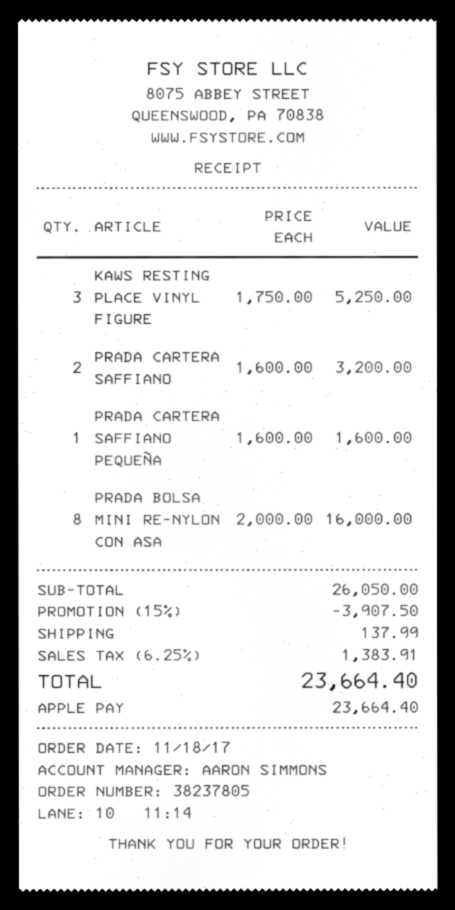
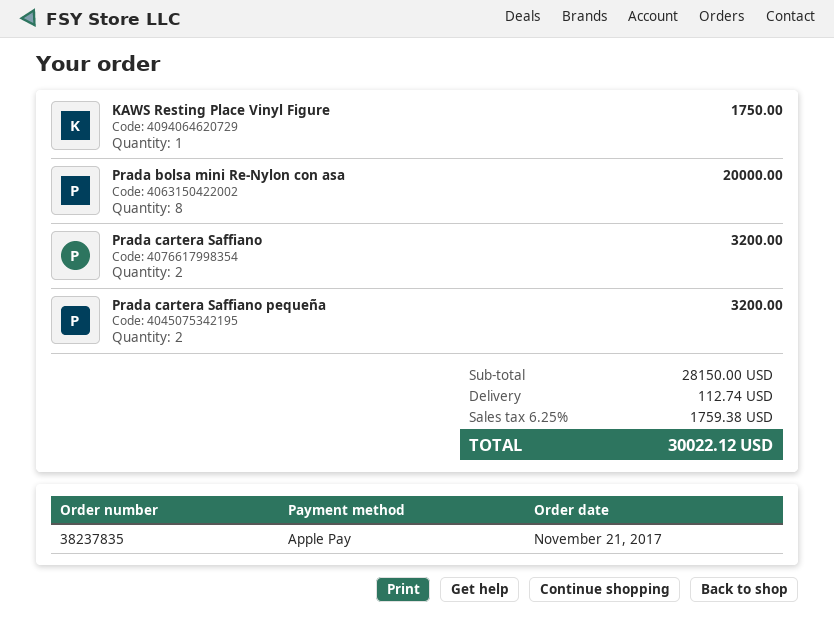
order number: 38237805 -> 38237835
order date: 2017-11-18 -> 2017-11-21
KAWS RESTING PLACE VINYL FIGURE: 3 for 5250.00 -> 1 for 1750.00
PRADA CARTERA SAFFIANO PEQUEÑA: 1 for 1600.00 -> 2 for 3200.00
PRADA BOLSA MINI RE-NYLON CON ASA: 8 for 16000.00 -> 8 for 20000.00
subtotal: 26050.00 -> 28150.00
discount: 15% = 3907.50 -> none
shipping: 137.99 -> 112.74
tax: 6.25% = 1383.91 -> 6.25% = 1759.38
total: 23664.40 -> 30022.12

